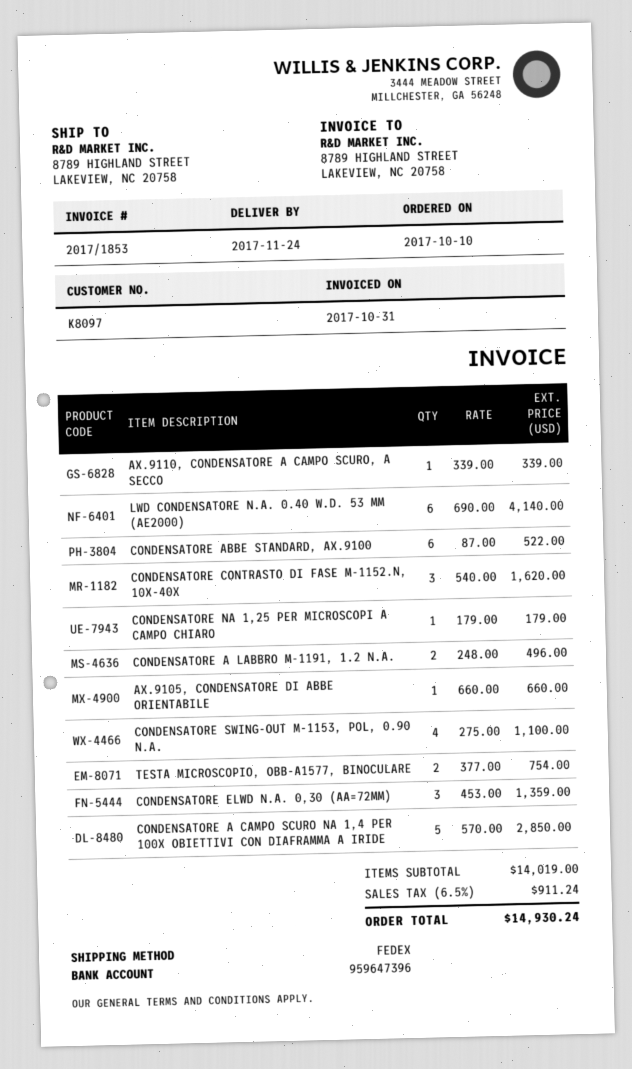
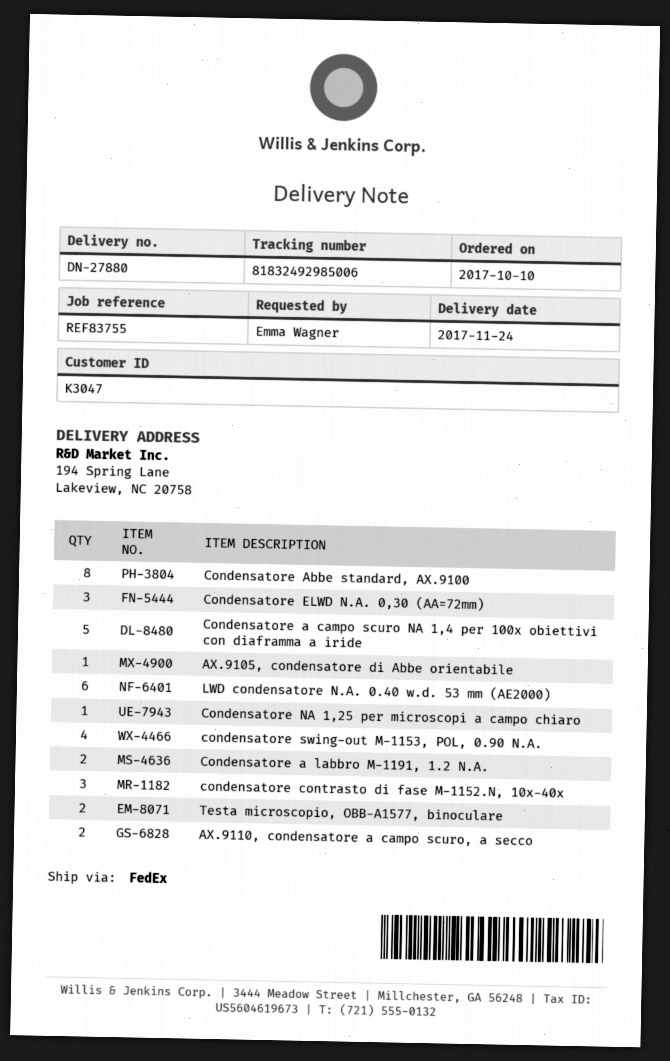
customer number: K8097 -> K3047
ship to: 8789 HIGHLAND STREET, LAKEVIEW, NC 20758 -> 194 Spring Lane, Lakeview, NC 20758
AX.9110, CONDENSATORE A CAMPO SCURO, A SECCO: 1 -> 2
CONDENSATORE ABBE STANDARD, AX.9100: 6 -> 8

